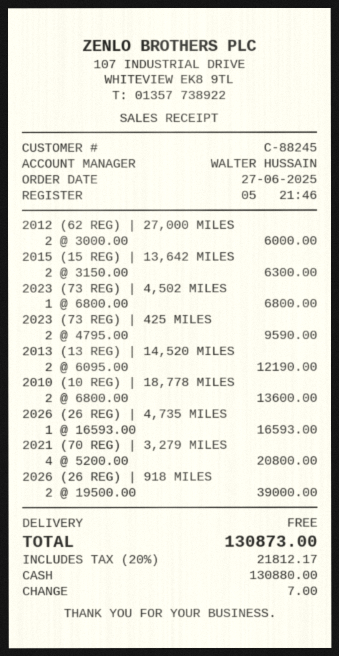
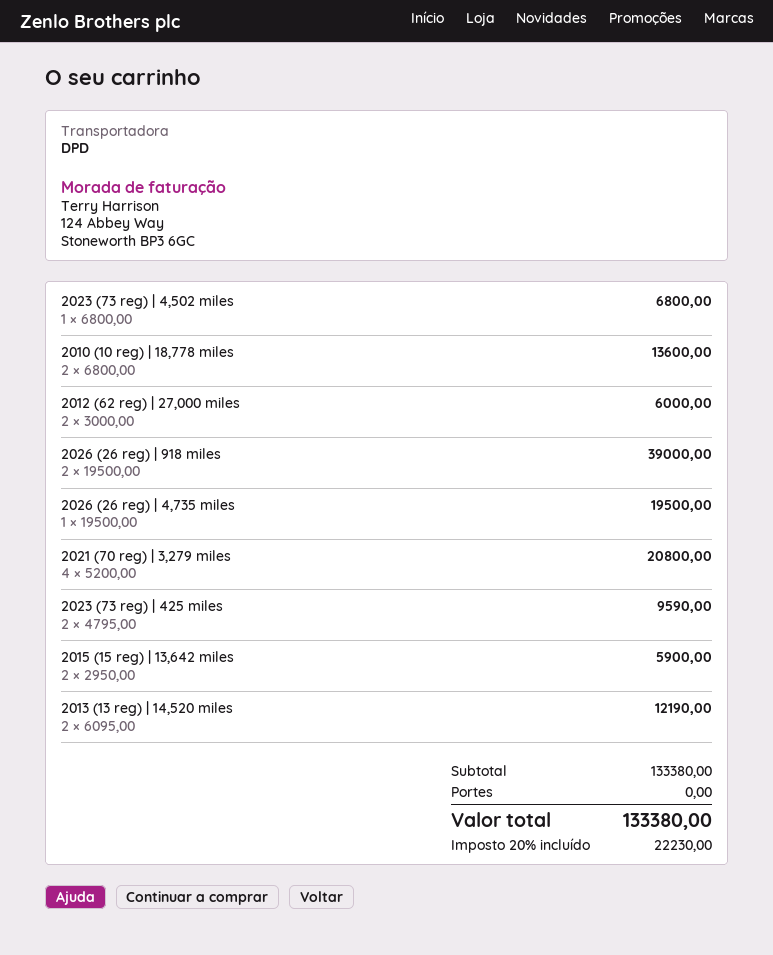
2015 (15 REG) | 13,642 MILES: 2 x 3150.00 = 6300.00 -> 2 x 2950.00 = 5900.00
2026 (26 REG) | 4,735 MILES: 1 x 16593.00 = 16593.00 -> 1 x 19500.00 = 19500.00
tax: 20% = 21812.17 -> 20% = 22230.00
total: 130873.00 -> 133380.00

